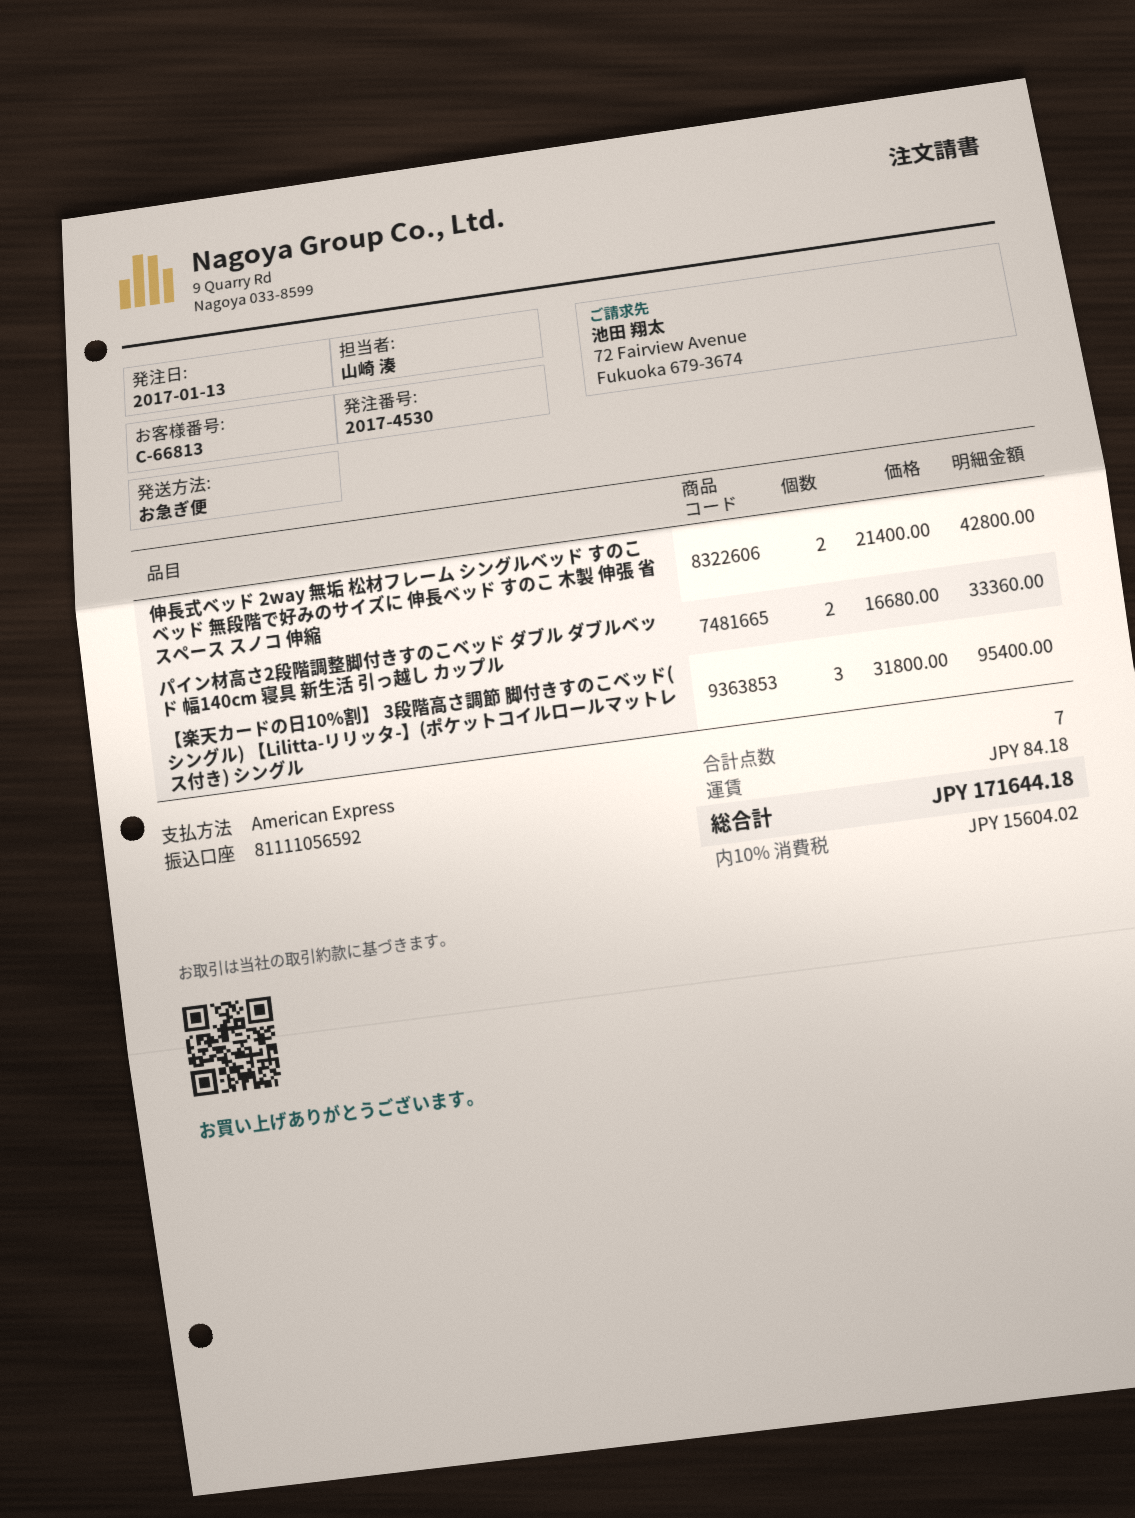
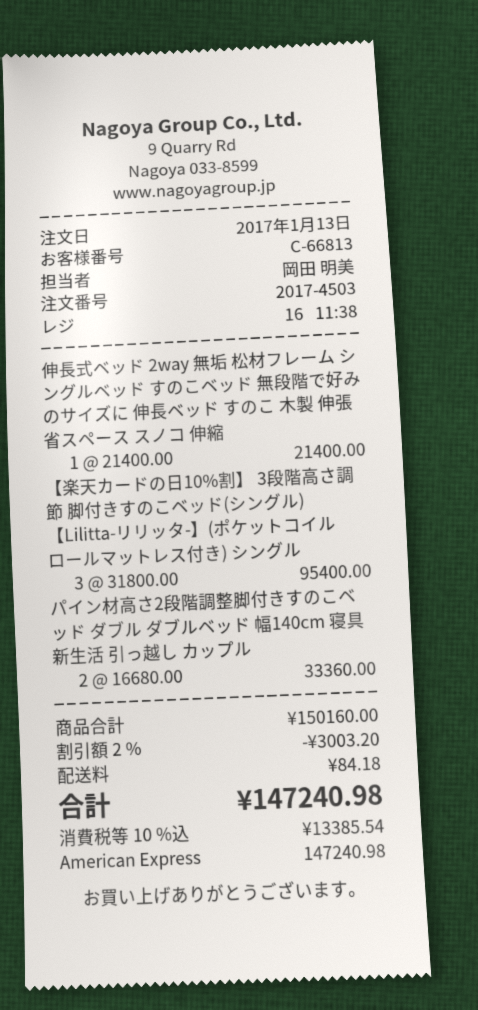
order number: 2017-4530 -> 2017-4503
sales rep: 山崎 湊 -> 岡田 明美
伸長式ベッド 2way 無垢 松材フレーム シングルベッド すのこベッド 無段階で好みのサイズに 伸長ベッド すのこ 木製 伸張 省スペース スノコ 伸縮: 2 x 21400.00 = 42800.00 -> 1 x 21400.00 = 21400.00
discount: none -> 2% = 3003.20
tax: 10% = 15604.02 -> 10% = 13385.54
total: 171644.18 -> 147240.98

